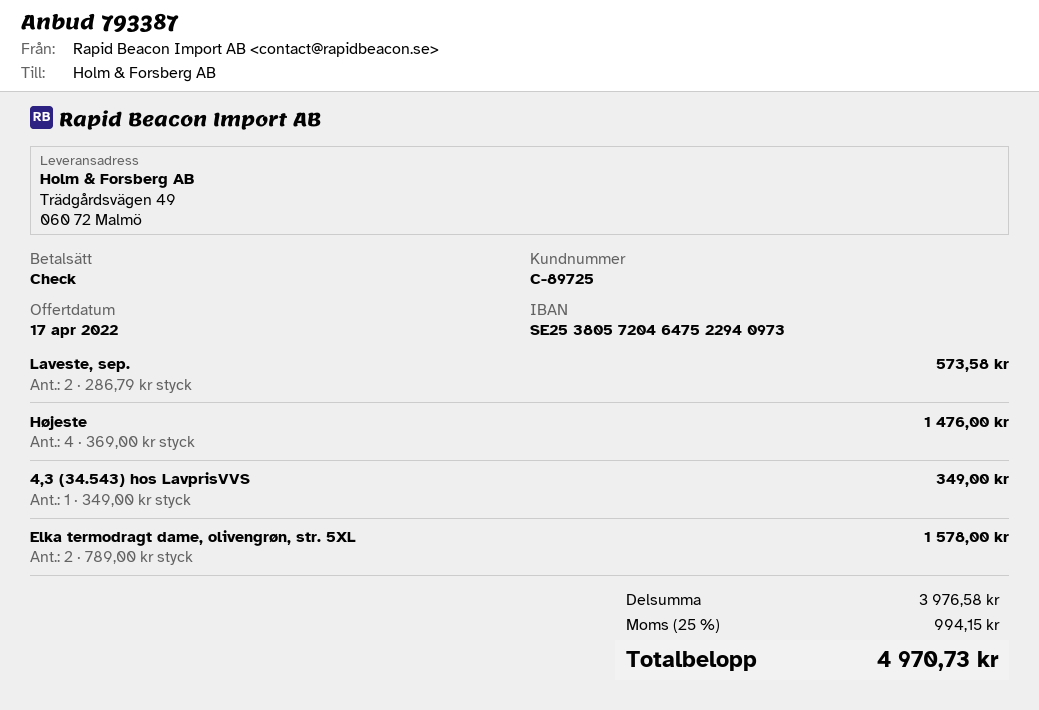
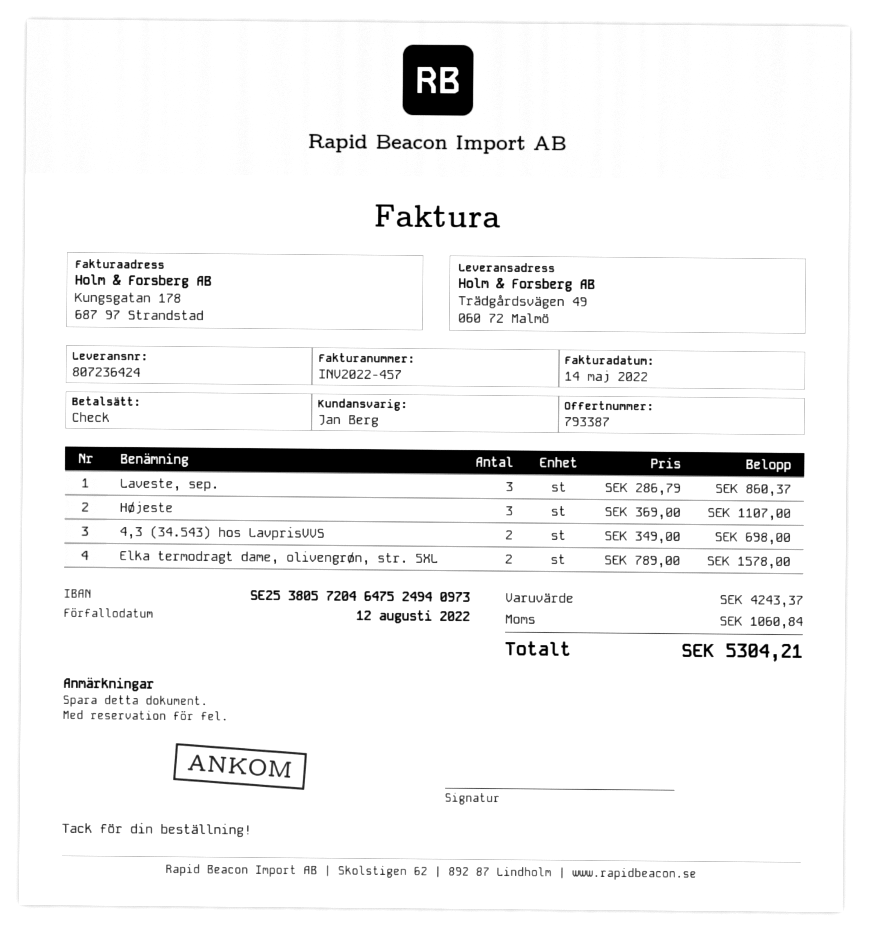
bank account: SE2538057204647522940973 -> SE2538057204647524940973
Laveste, sep.: 2 x 286.79 = 573.58 -> 3 x 286.79 = 860.37
Højeste: 4 x 369.00 = 1476.00 -> 3 x 369.00 = 1107.00
4,3 (34.543) hos LavprisVVS: 1 x 349.00 = 349.00 -> 2 x 349.00 = 698.00
subtotal: 3976.58 -> 4243.37
tax: 994.15 -> 1060.84
total: 4970.73 -> 5304.21

